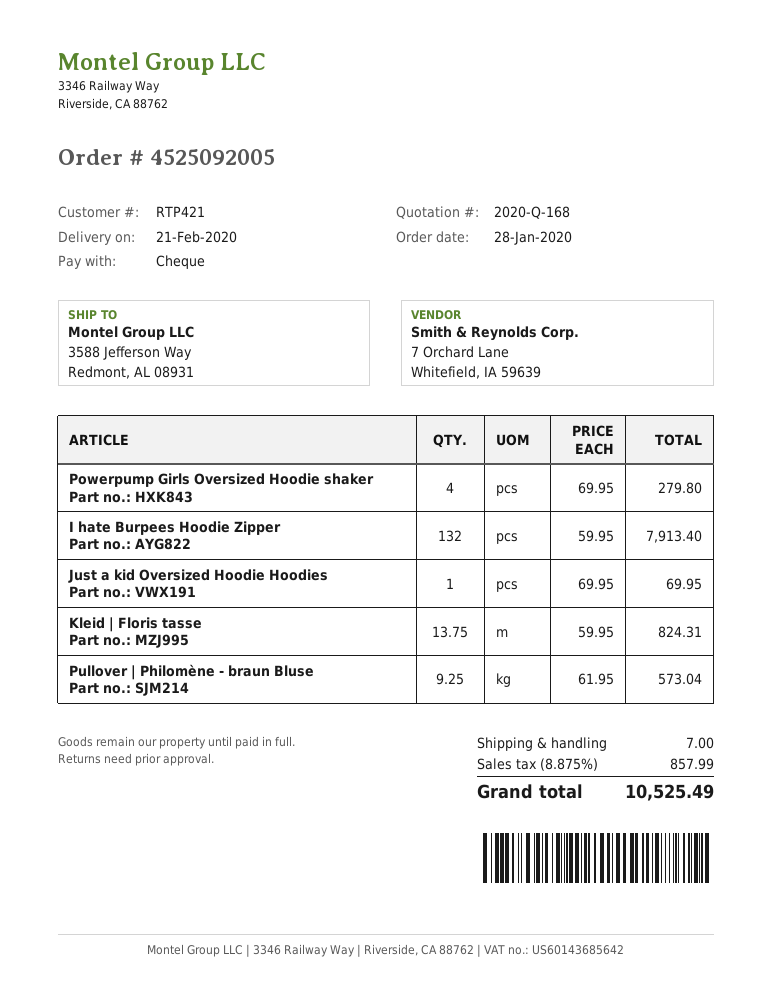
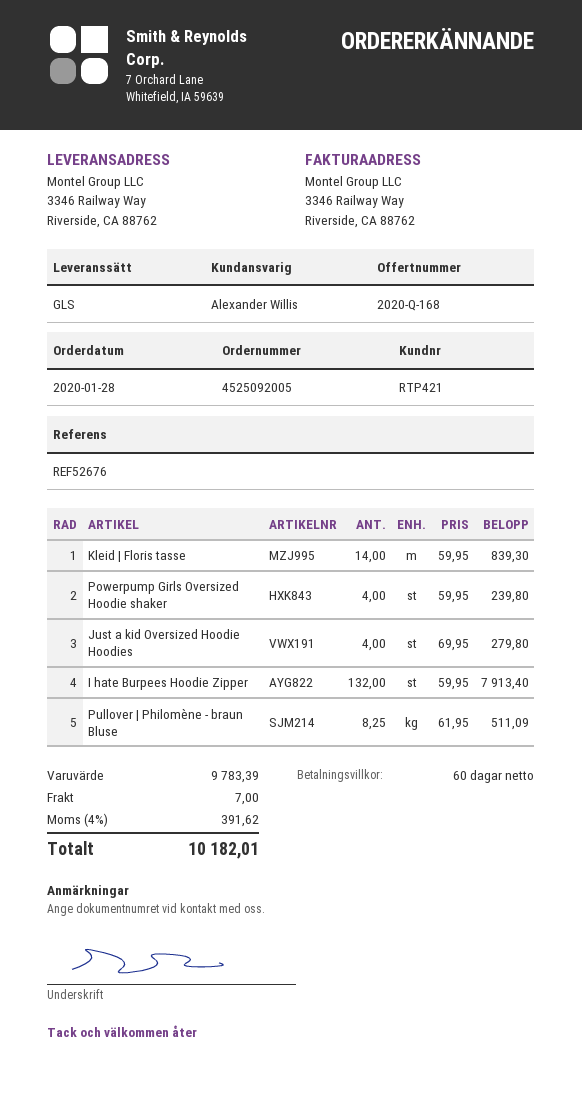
ship to: 3588 Jefferson Way, Redmont, AL 08931 -> 3346 Railway Way, Riverside, CA 88762
Powerpump Girls Oversized Hoodie shaker: 4 x 69.95 = 279.80 -> 4 x 59.95 = 239.80
Just a kid Oversized Hoodie Hoodies: 1 x 69.95 = 69.95 -> 4 x 69.95 = 279.80
Kleid | Floris tasse: 13.75 x 59.95 = 824.31 -> 14 x 59.95 = 839.30
Pullover | Philomène - braun Bluse: 9.25 x 61.95 = 573.04 -> 8.25 x 61.95 = 511.09
tax: 8.875% = 857.99 -> 4% = 391.62
total: 10525.49 -> 10182.01

